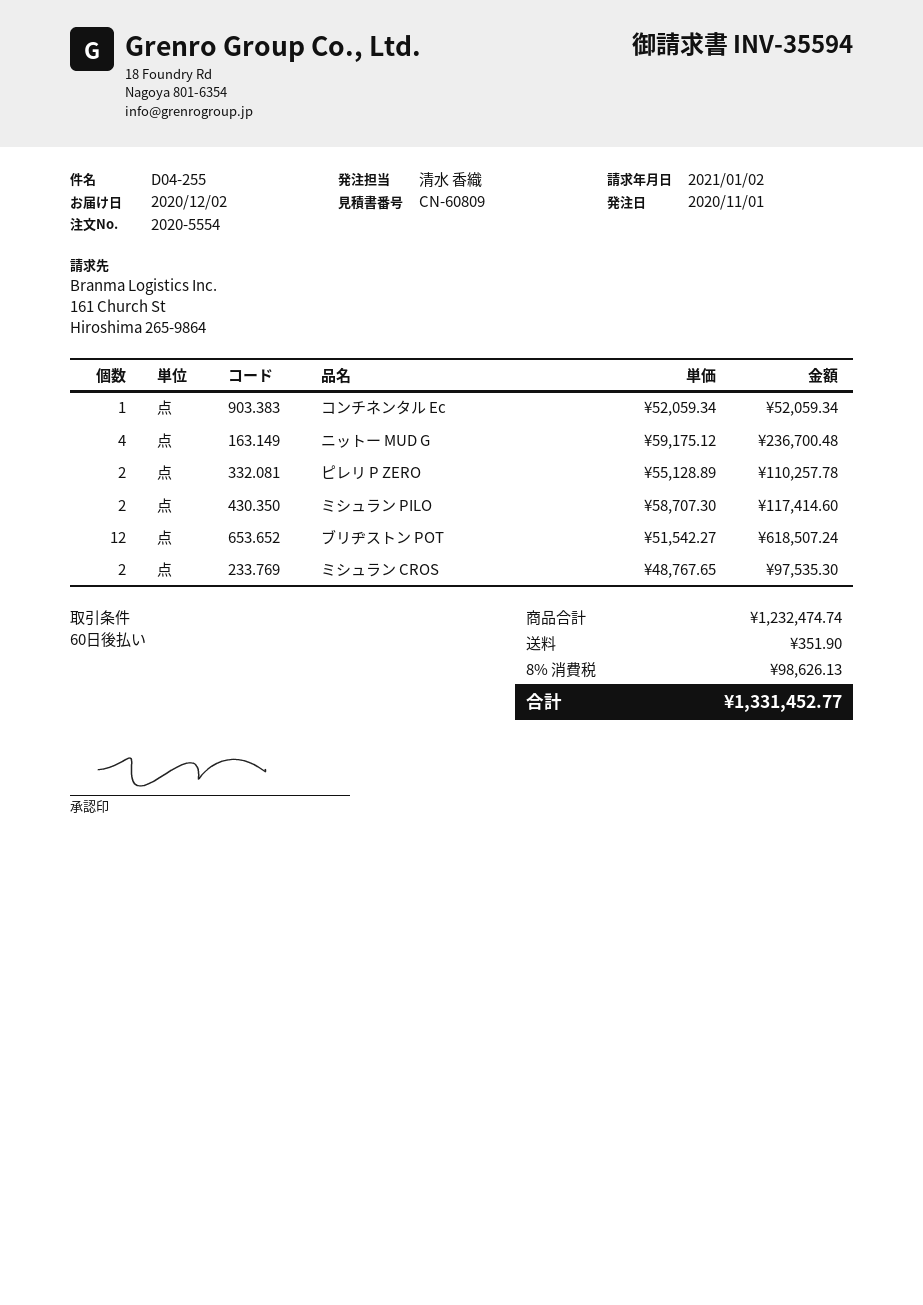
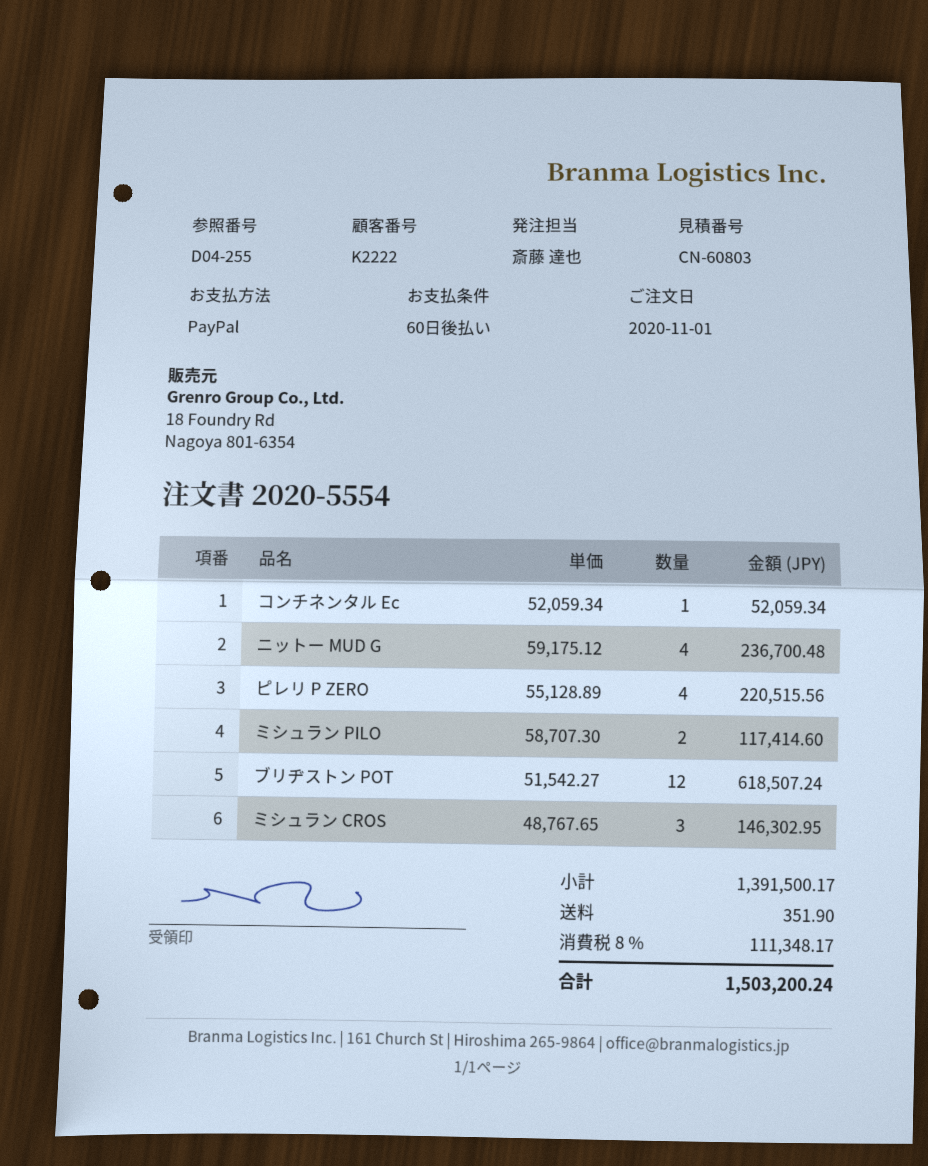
quote number: CN-60809 -> CN-60803
ordered by: 清水 香織 -> 斎藤 達也
ピレリ P ZERO: 2 x 55128.89 = 110257.78 -> 4 x 55128.89 = 220515.56
ミシュラン CROS: 2 x 48767.65 = 97535.30 -> 3 x 48767.65 = 146302.95
subtotal: 1232474.74 -> 1391500.17
tax: 8% = 98626.13 -> 8% = 111348.17
total: 1331452.77 -> 1503200.24

